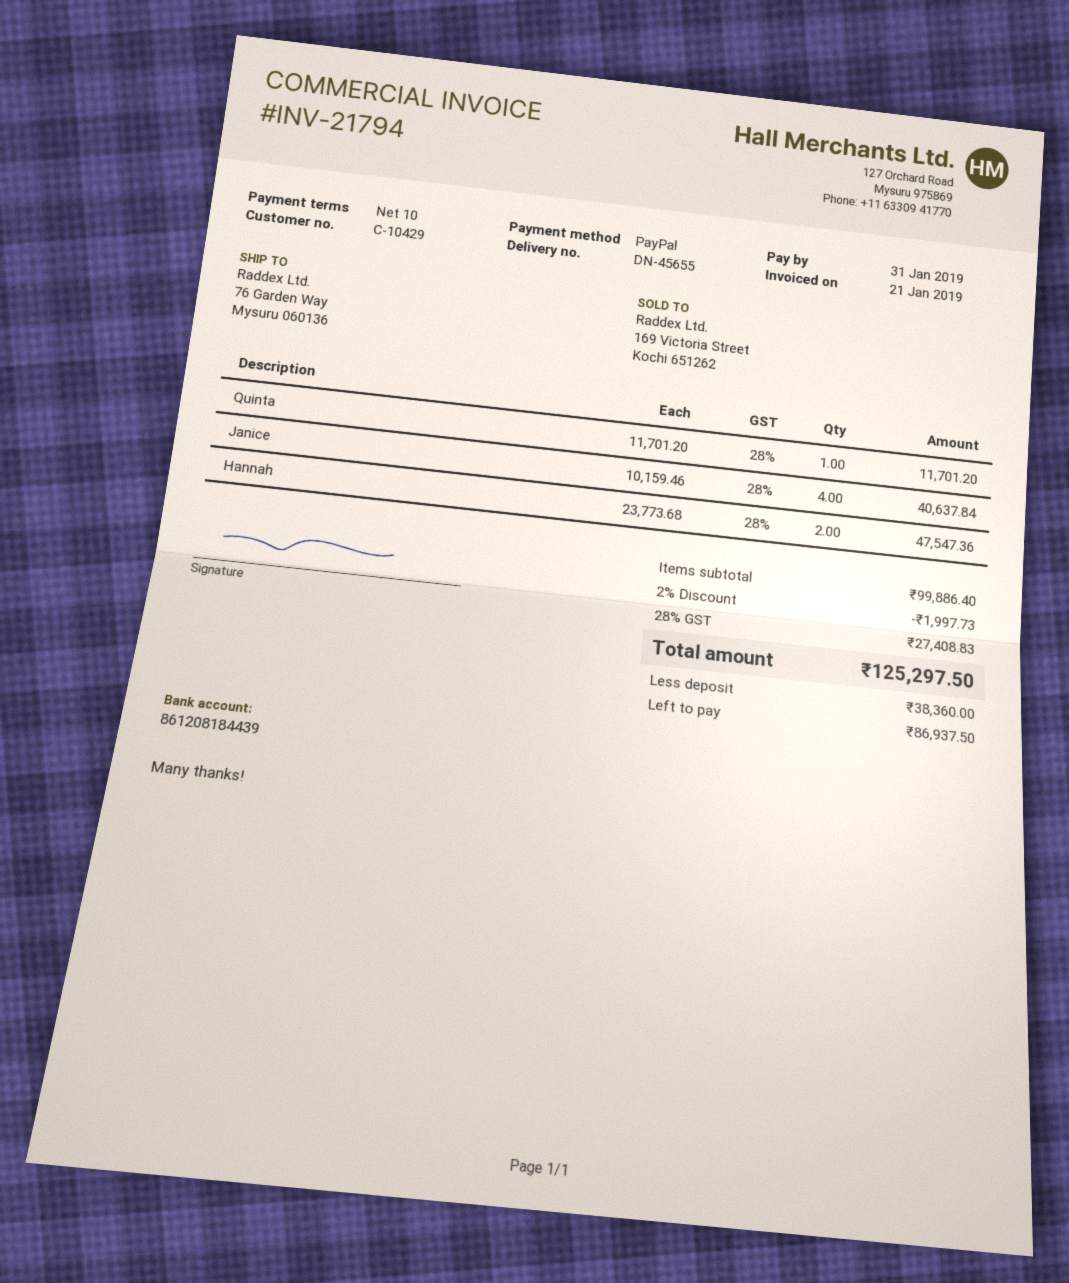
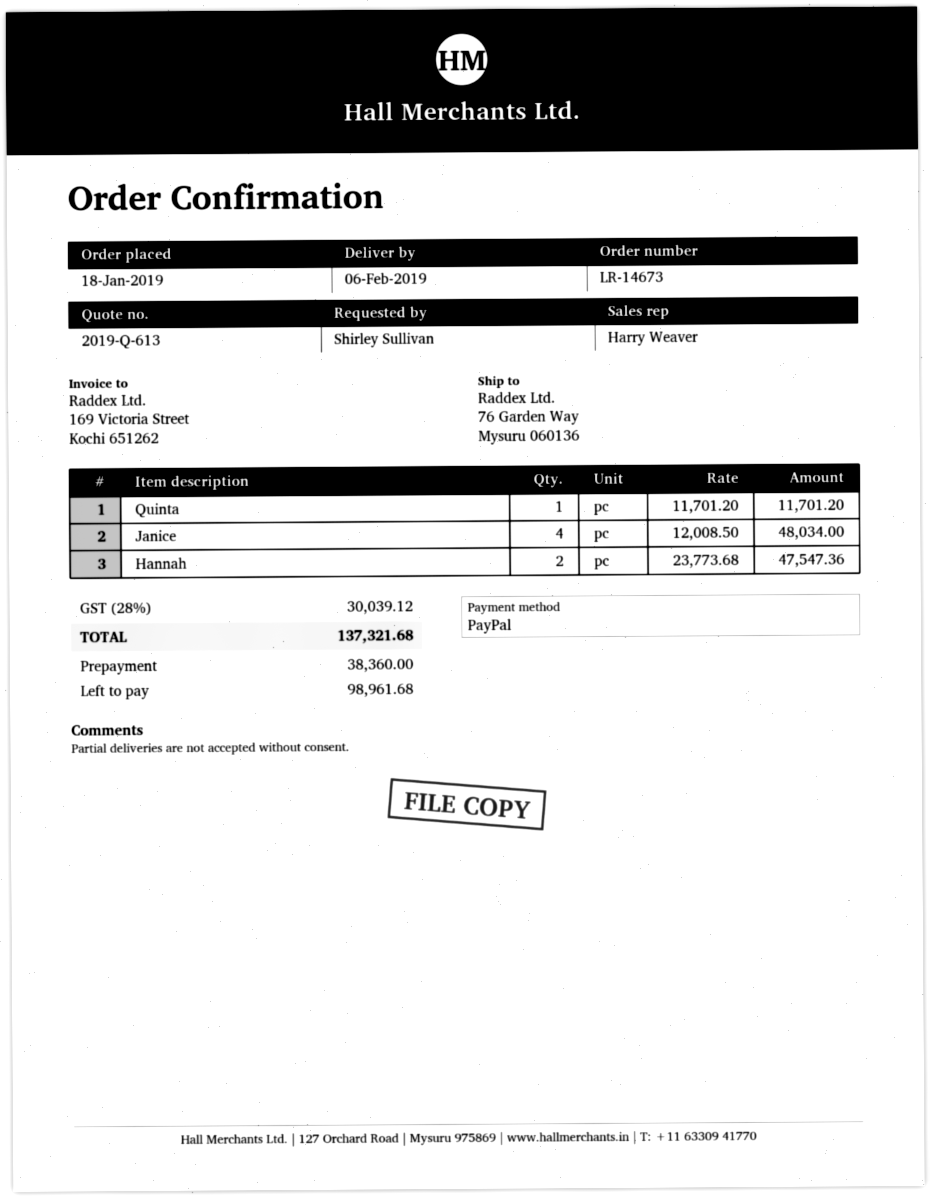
Janice: 4 x 10159.46 = 40637.84 -> 4 x 12008.50 = 48034.00
discount: 2% = 1997.73 -> none
tax: 28% = 27408.83 -> 28% = 30039.12
total: 125297.50 -> 137321.68
balance: 86937.50 -> 98961.68

